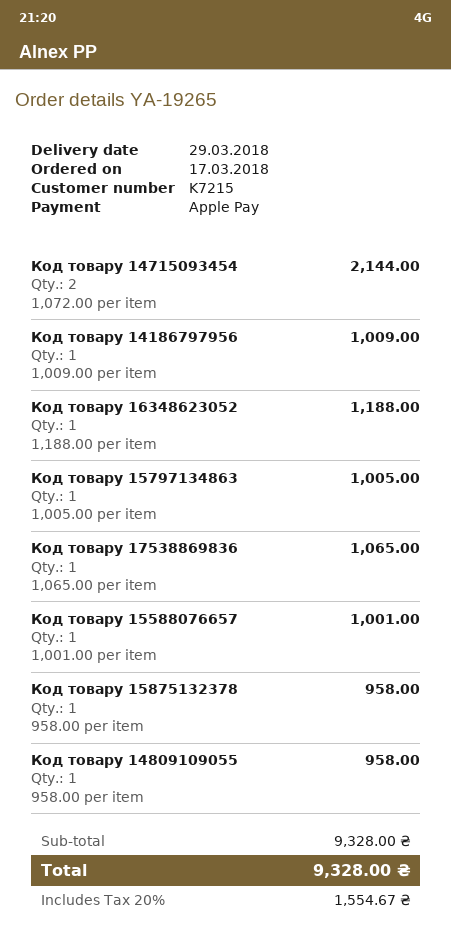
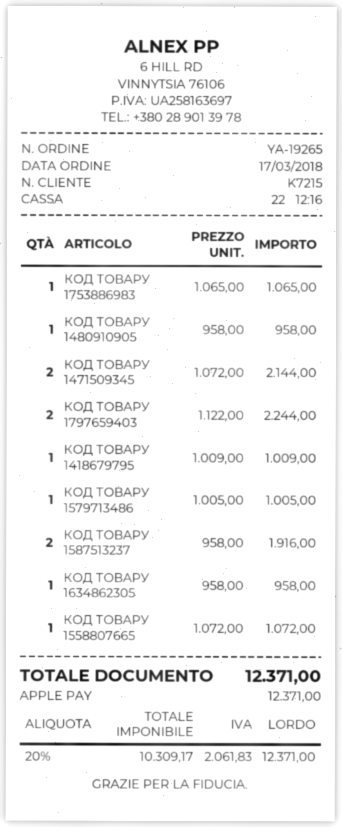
Код товару 16348623052: 1 x 1188.00 = 1188.00 -> 1 x 958.00 = 958.00
Код товару 15588076657: 1 x 1001.00 = 1001.00 -> 1 x 1072.00 = 1072.00
Код товару 15875132378: 1 x 958.00 = 958.00 -> 2 x 958.00 = 1916.00
КОД ТОВАРУ 1797659403: none -> 2 x 1122.00 = 2244.00
tax: 20% = 1554.67 -> 20% = 2061.83
total: 9328.00 -> 12371.00

